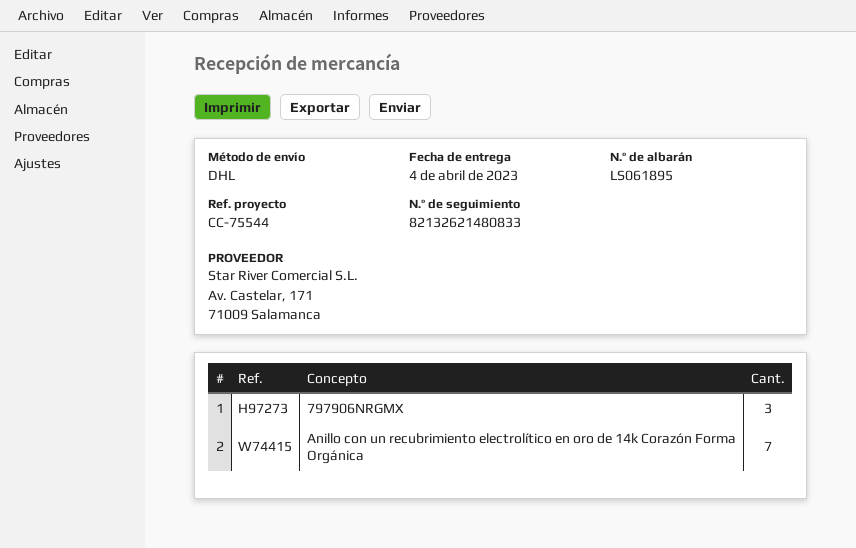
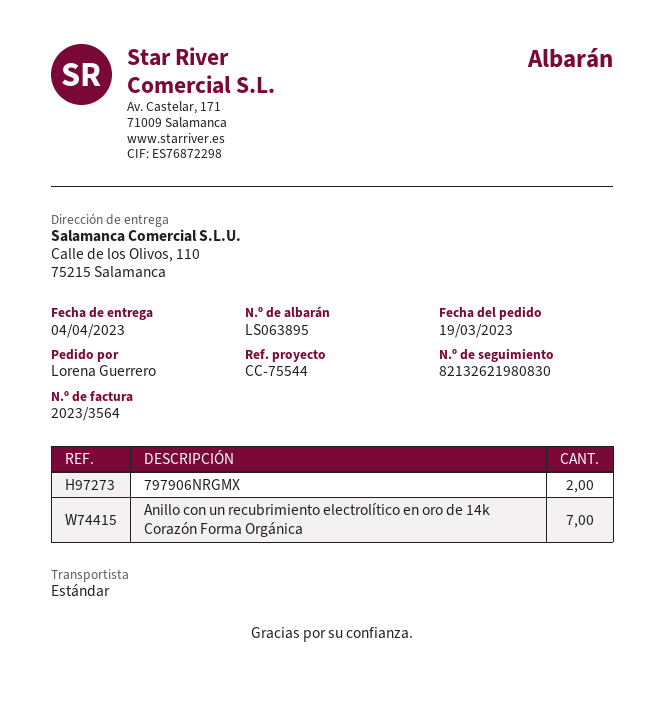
delivery note number: LS061895 -> LS063895
shipping method: DHL -> standard
tracking number: 82132621480833 -> 82132621980830
797906NRGMX: 3 -> 2

